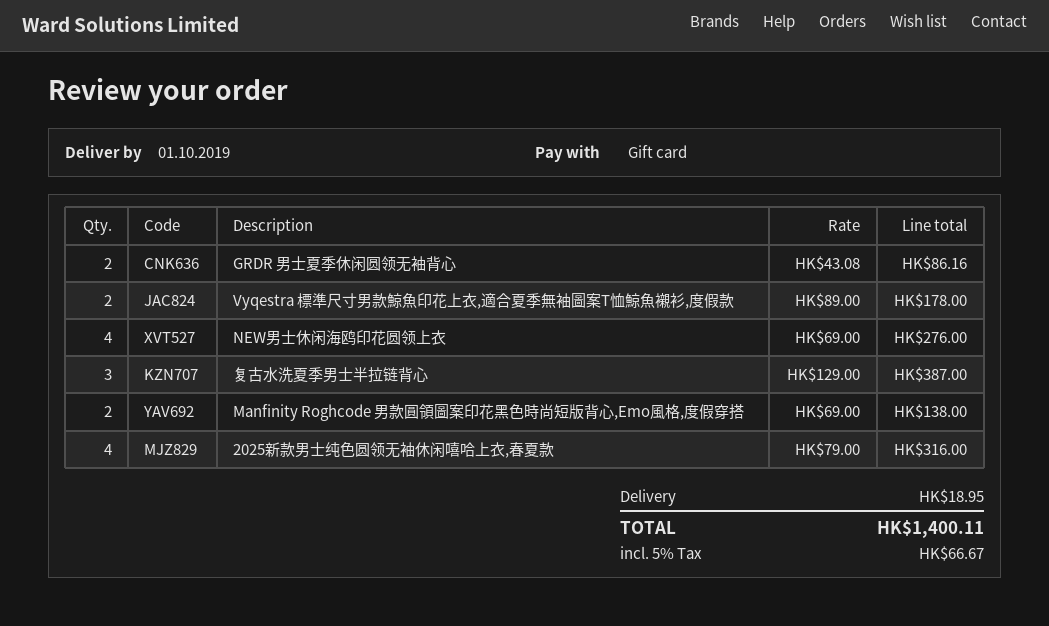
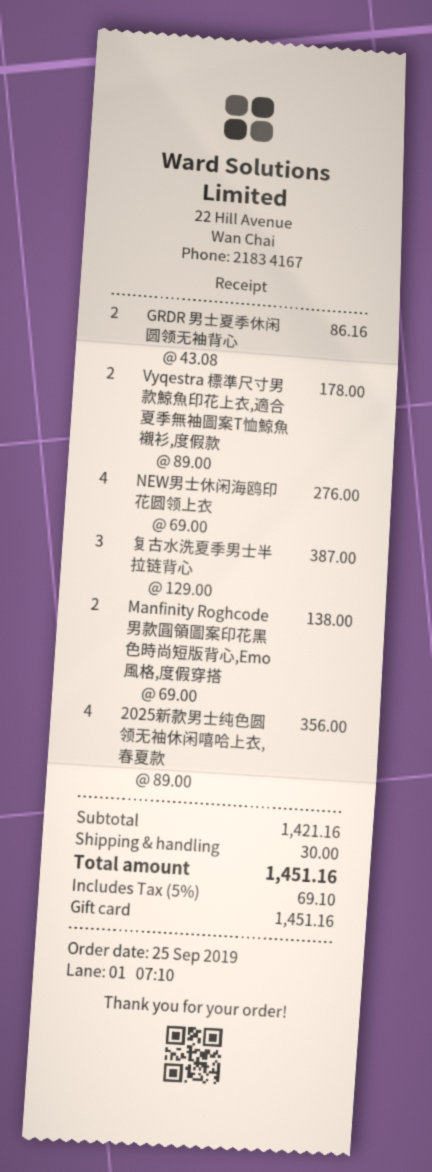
2025新款男士纯色圆领无袖休闲嘻哈上衣,春夏款: 4 x 79.00 = 316.00 -> 4 x 89.00 = 356.00
shipping: 18.95 -> 30.00
tax: 5% = 66.67 -> 5% = 69.10
total: 1400.11 -> 1451.16

